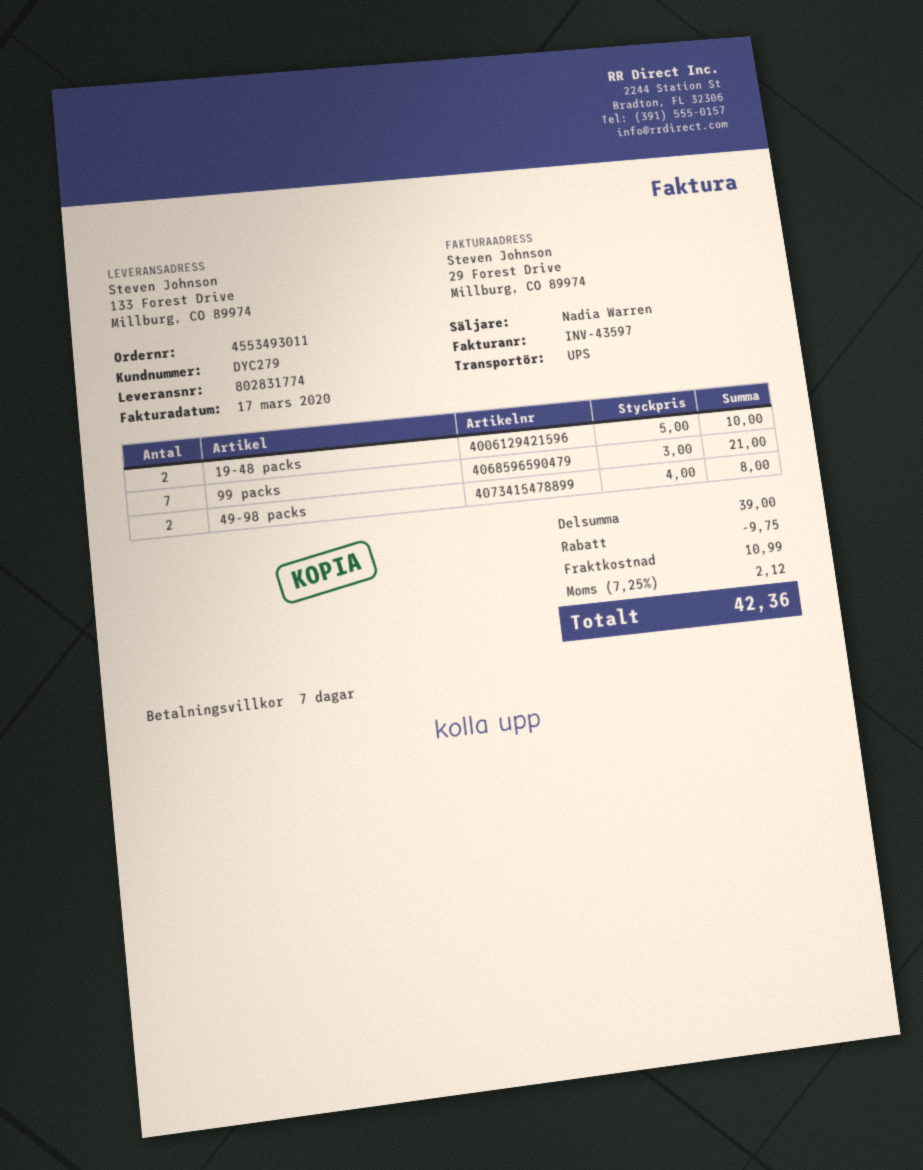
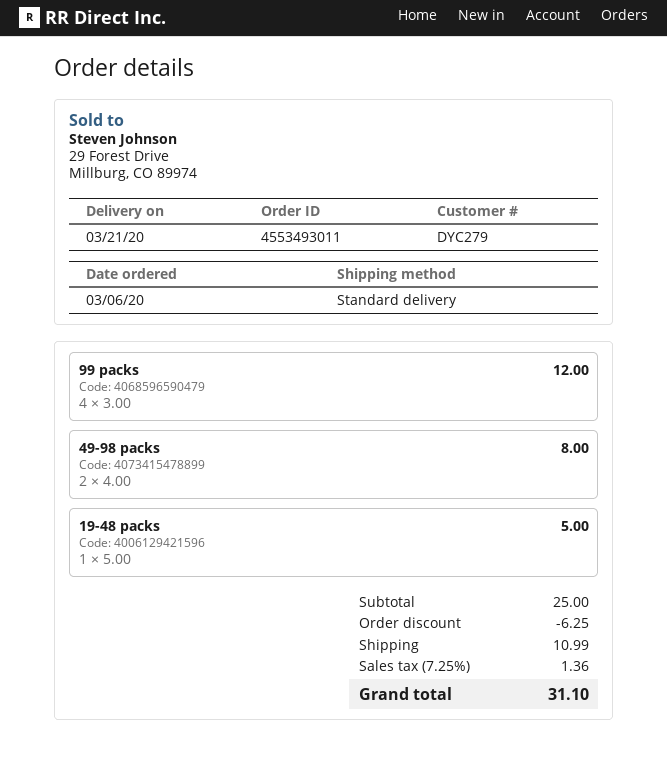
shipping method: UPS -> standard
19-48 packs: 2 x 5.00 = 10.00 -> 1 x 5.00 = 5.00
99 packs: 7 x 3.00 = 21.00 -> 4 x 3.00 = 12.00
subtotal: 39.00 -> 25.00
discount: 9.75 -> 6.25
tax: 7.25% = 2.12 -> 7.25% = 1.36
total: 42.36 -> 31.10

